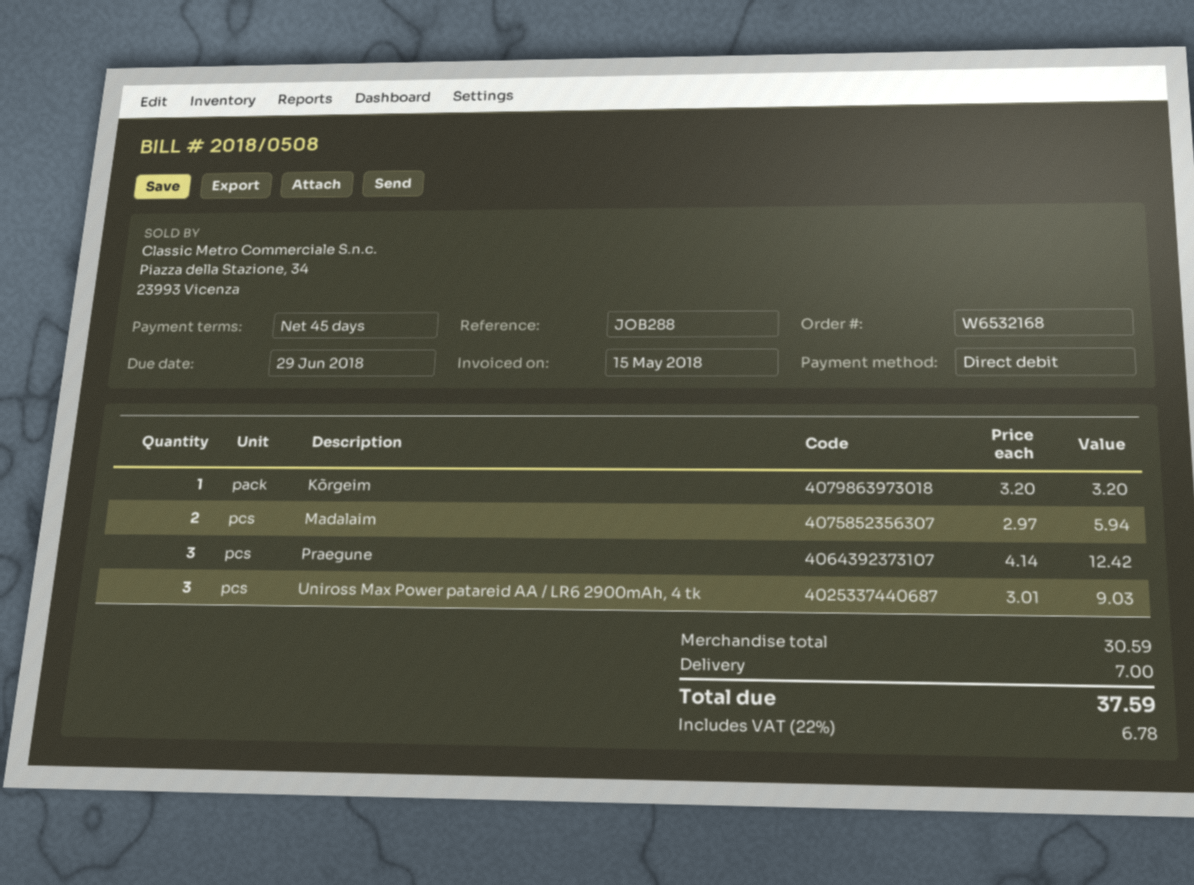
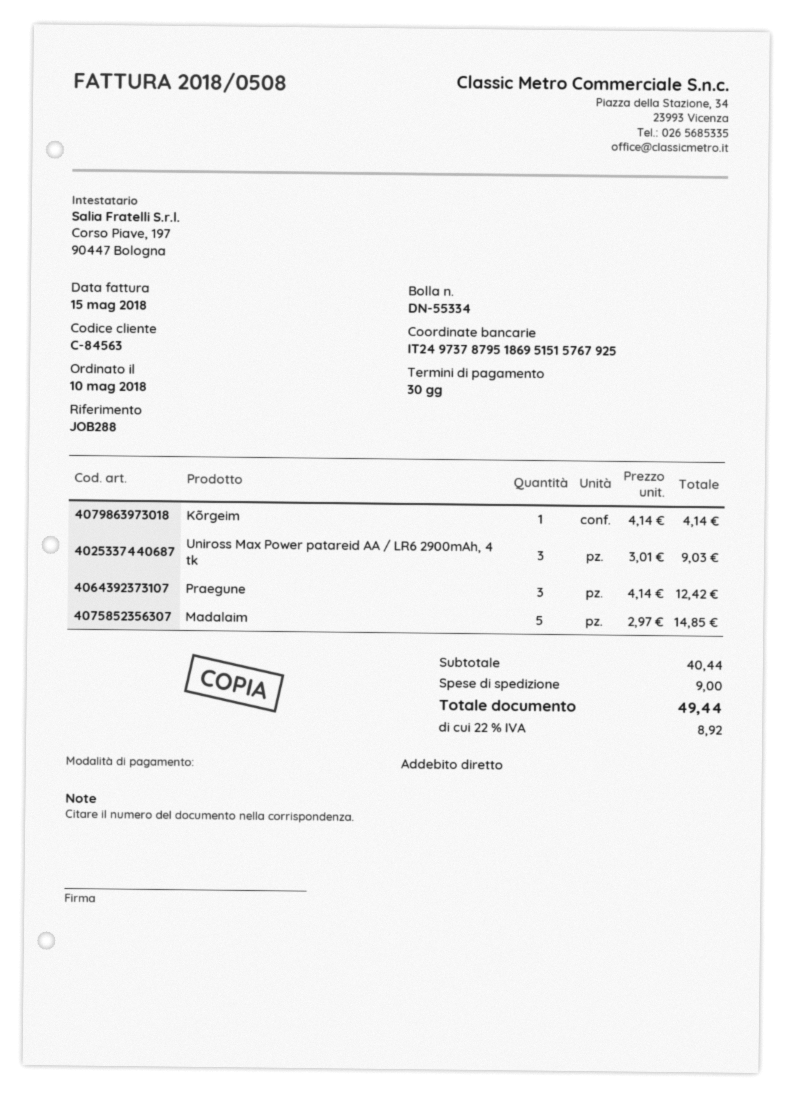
payment terms: 45 days -> 30 days
Kõrgeim: 1 x 3.20 = 3.20 -> 1 x 4.14 = 4.14
Madalaim: 2 x 2.97 = 5.94 -> 5 x 2.97 = 14.85
subtotal: 30.59 -> 40.44
shipping: 7.00 -> 9.00
tax: 22% = 6.78 -> 22% = 8.92
total: 37.59 -> 49.44

